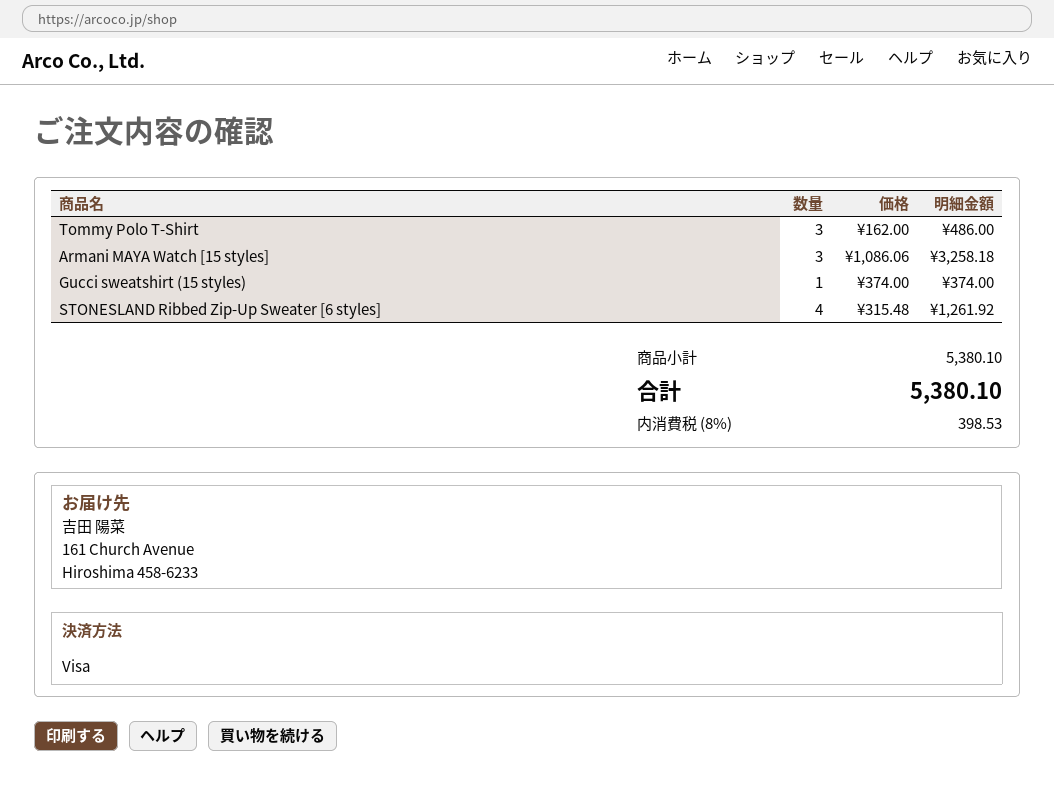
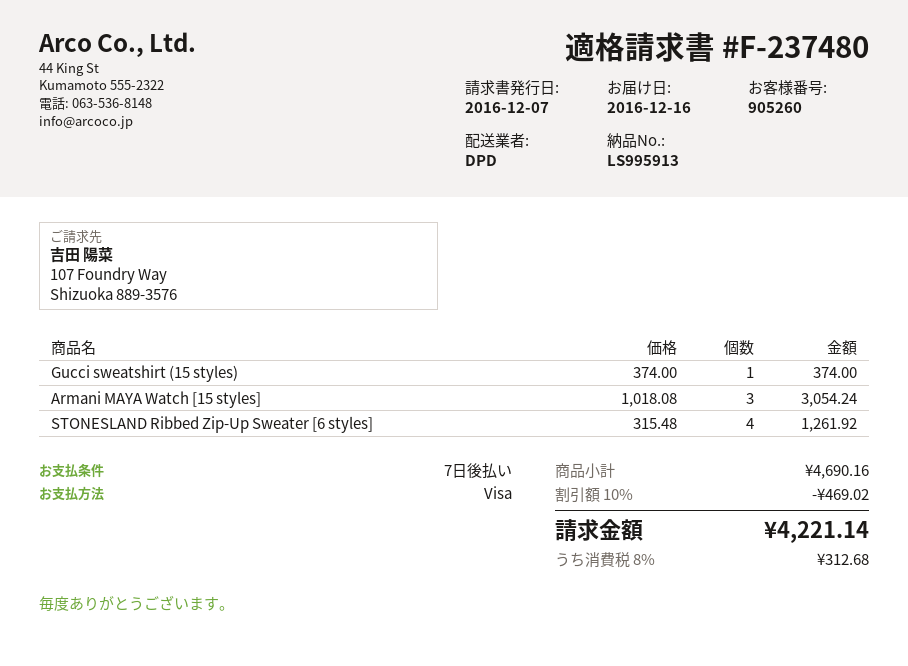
Tommy Polo T-Shirt: 3 x 162.00 = 486.00 -> none
Armani MAYA Watch [15 styles]: 3 x 1086.06 = 3258.18 -> 3 x 1018.08 = 3054.24
subtotal: 5380.10 -> 4690.16
discount: none -> 10% = 469.02
tax: 8% = 398.53 -> 8% = 312.68
total: 5380.10 -> 4221.14

